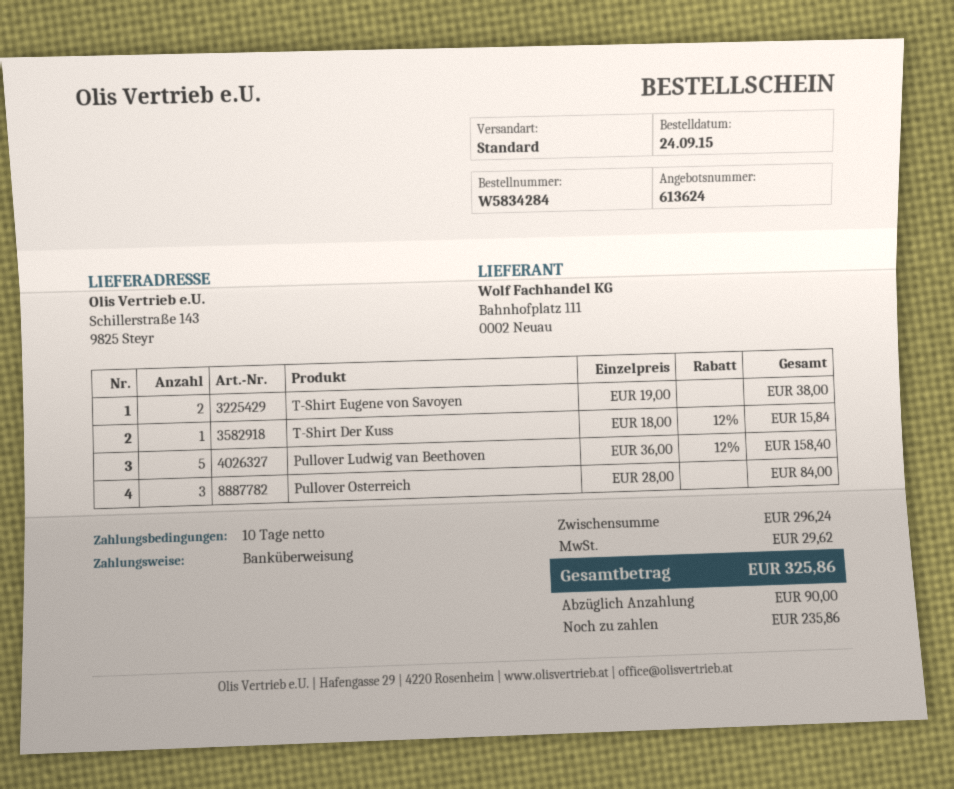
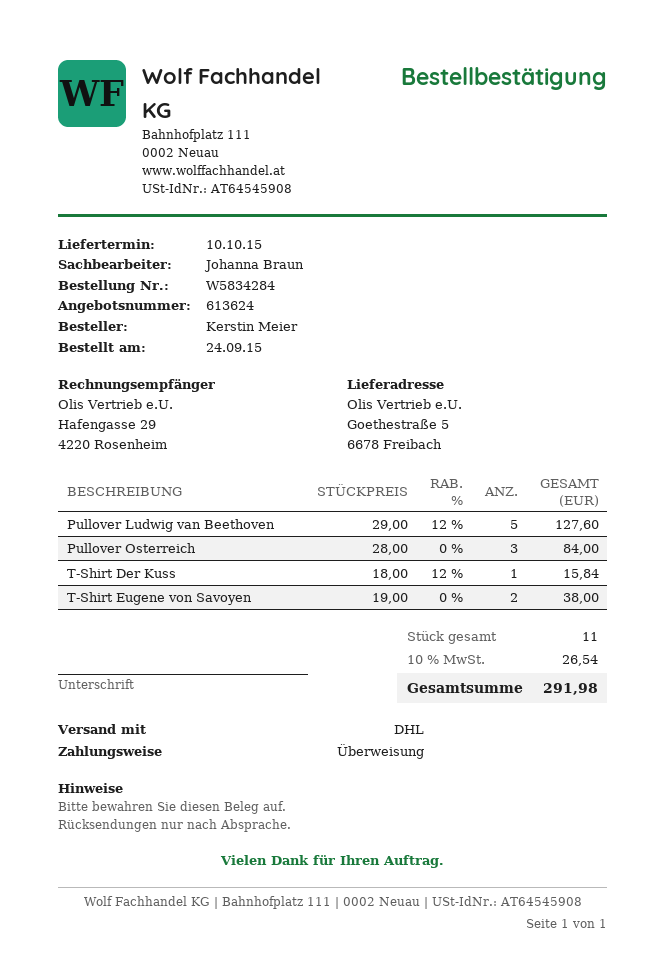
shipping method: standard -> DHL
ship to: Schillerstraße 143, 9825 Steyr -> Goethestraße 5, 6678 Freibach
Pullover Ludwig van Beethoven: 5 x 36.00 - 12% = 158.40 -> 5 x 29.00 - 12% = 127.60
tax: 29.62 -> 26.54
total: 325.86 -> 291.98

